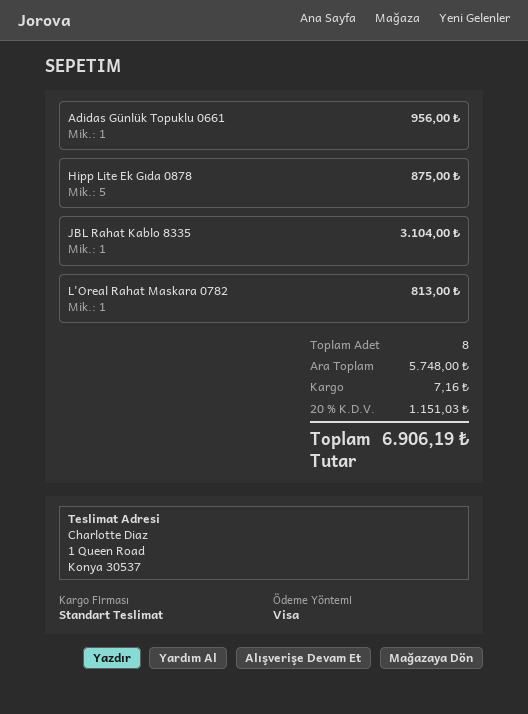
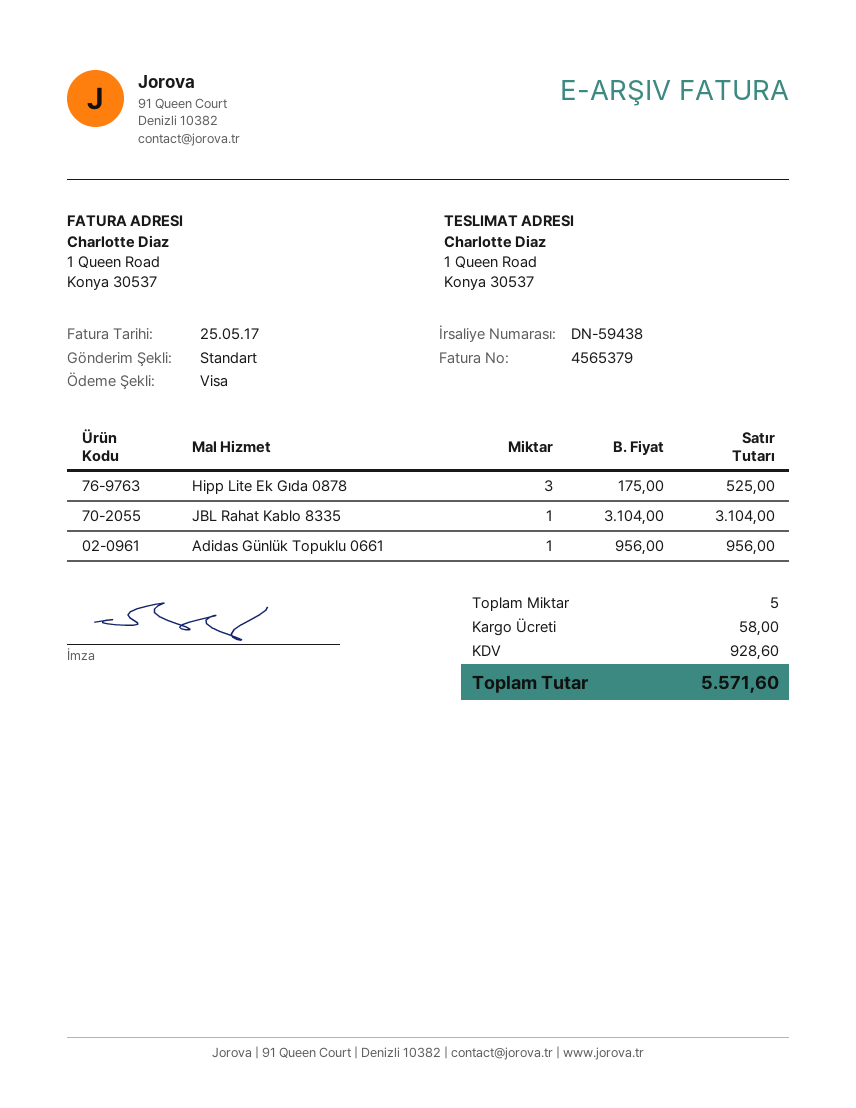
Hipp Lite Ek Gıda 0878: 5 for 875.00 -> 3 for 525.00
L'Oreal Rahat Maskara 0782: 1 for 813.00 -> none
total quantity: 8 -> 5
shipping: 7.16 -> 58.00
tax: 1151.03 -> 928.60
total: 6906.19 -> 5571.60

